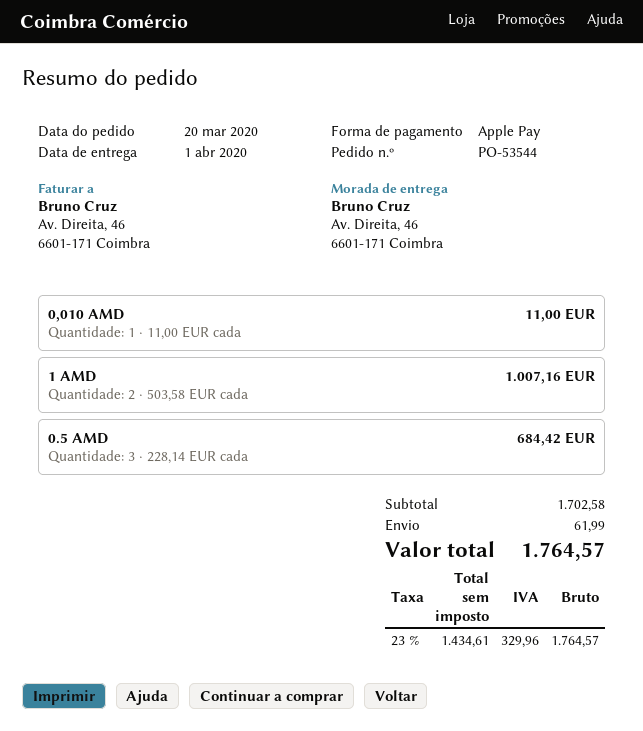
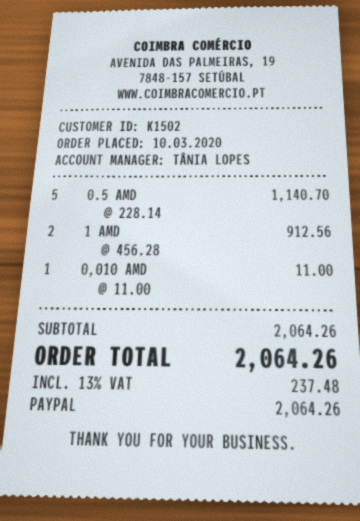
order date: 2020-03-20 -> 2020-03-10
payment method: Apple Pay -> PayPal
1 AMD: 2 x 503.58 = 1007.16 -> 2 x 456.28 = 912.56
0.5 AMD: 3 x 228.14 = 684.42 -> 5 x 228.14 = 1140.70
subtotal: 1702.58 -> 2064.26
shipping: 61.99 -> none
tax: 23% = 329.96 -> 13% = 237.48
total: 1764.57 -> 2064.26

